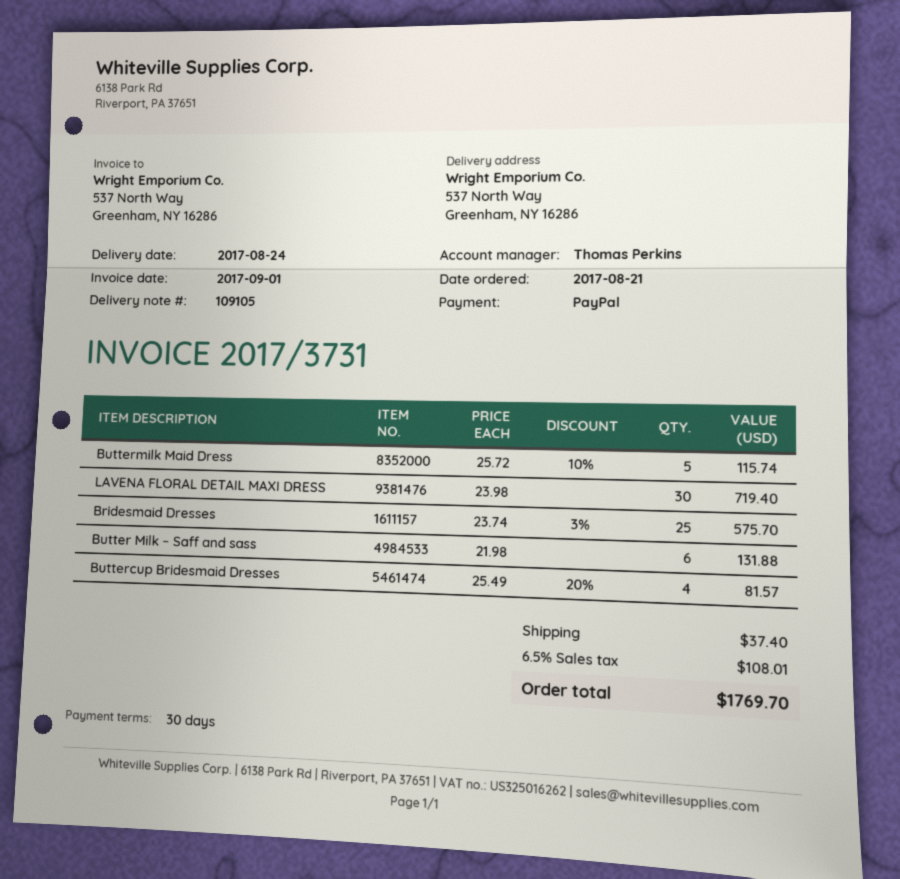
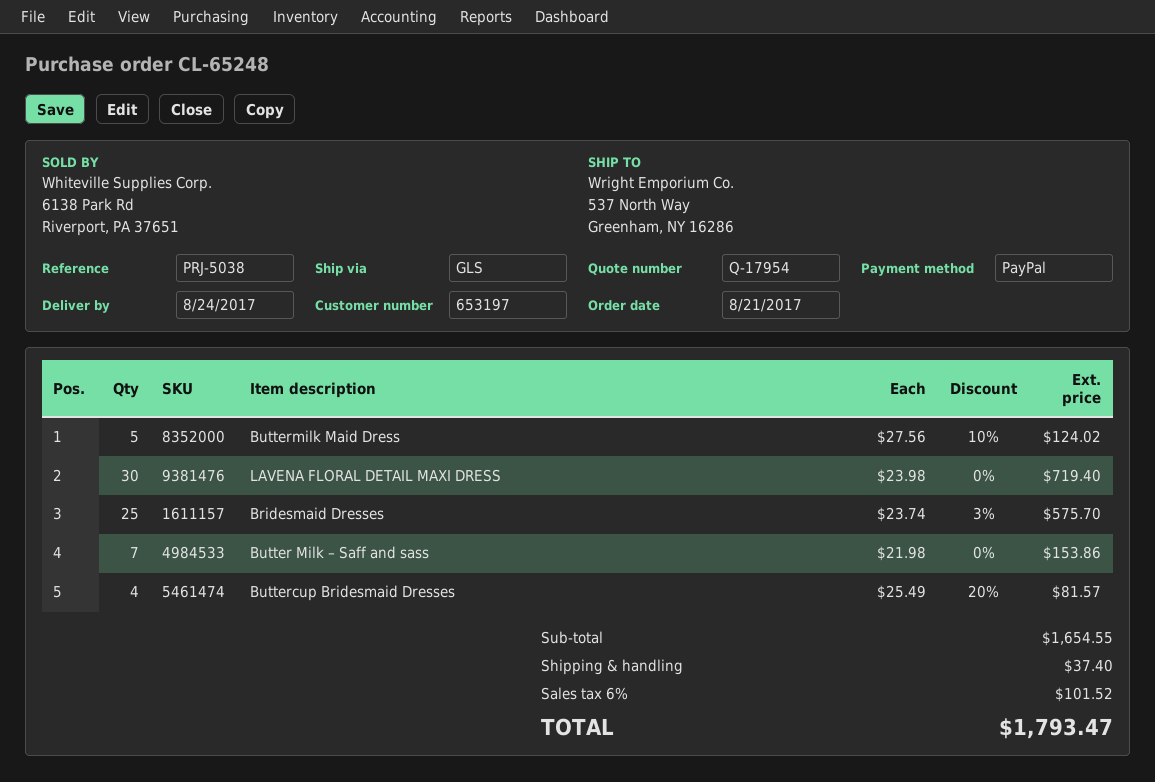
Buttermilk Maid Dress: 5 x 25.72 - 10% = 115.74 -> 5 x 27.56 - 10% = 124.02
Butter Milk – Saff and sass: 6 x 21.98 = 131.88 -> 7 x 21.98 = 153.86
tax: 6.5% = 108.01 -> 6% = 101.52
total: 1769.70 -> 1793.47

